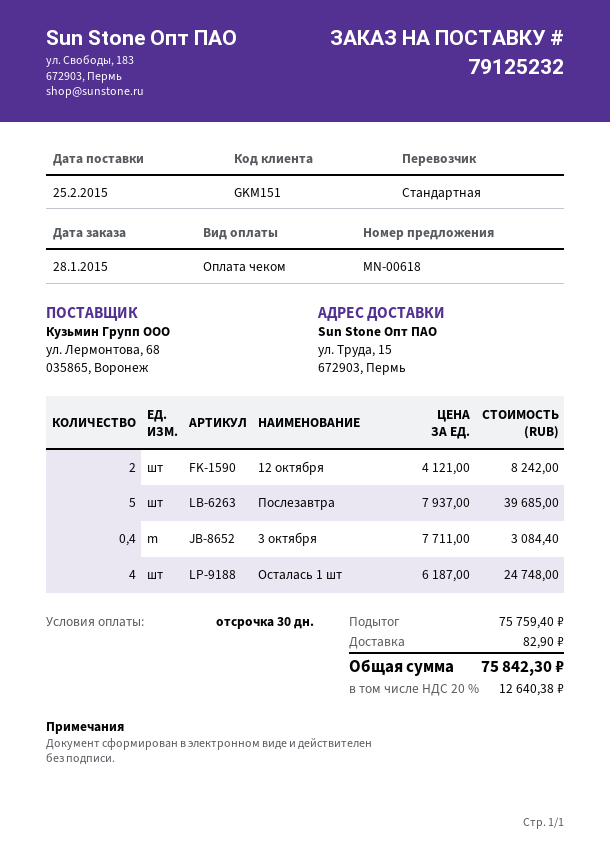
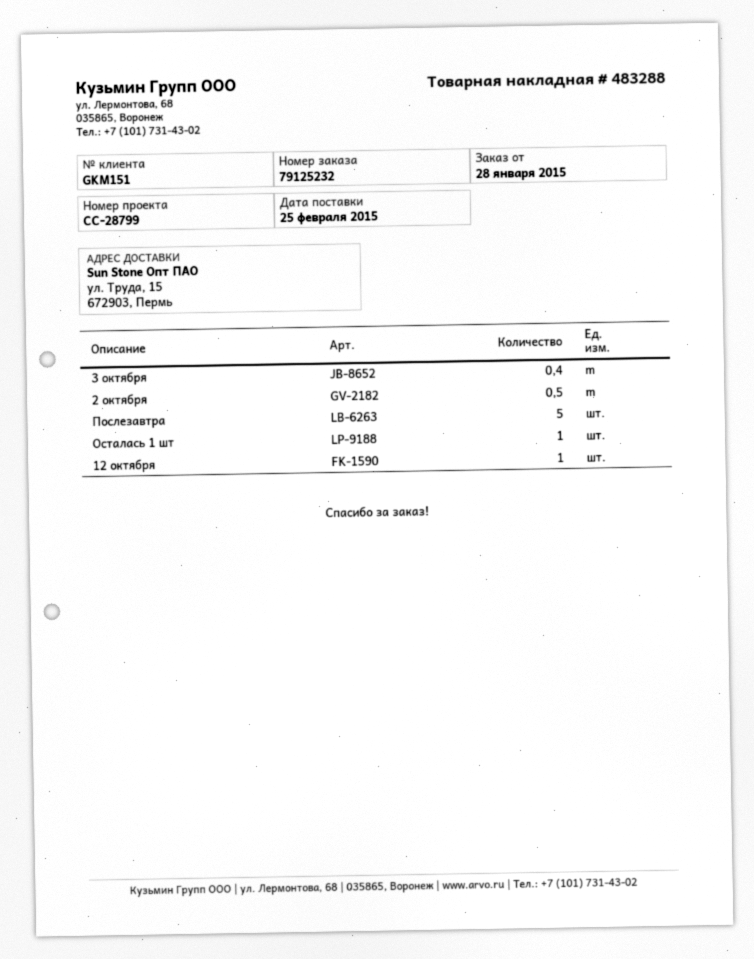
12 октября: 2 -> 1
Осталась 1 шт: 4 -> 1
2 октября: none -> 0.5

